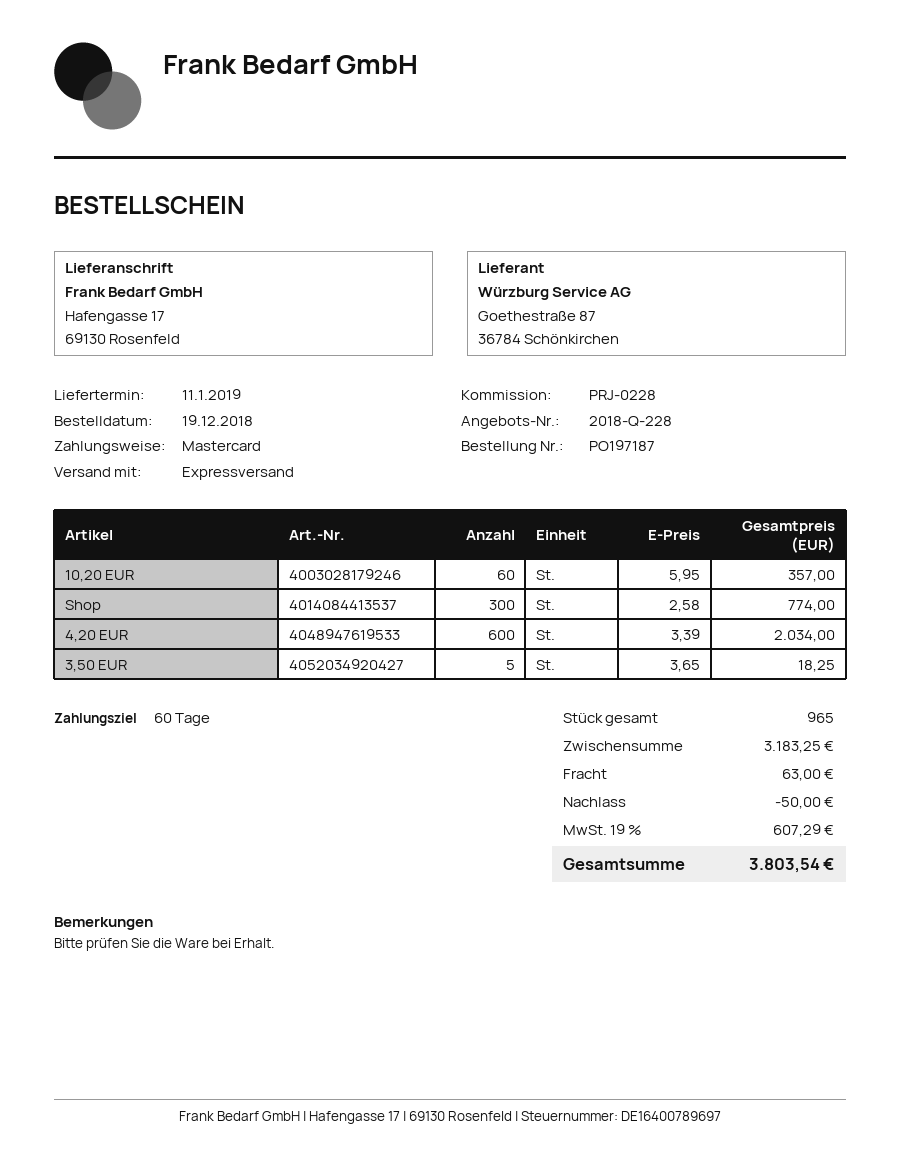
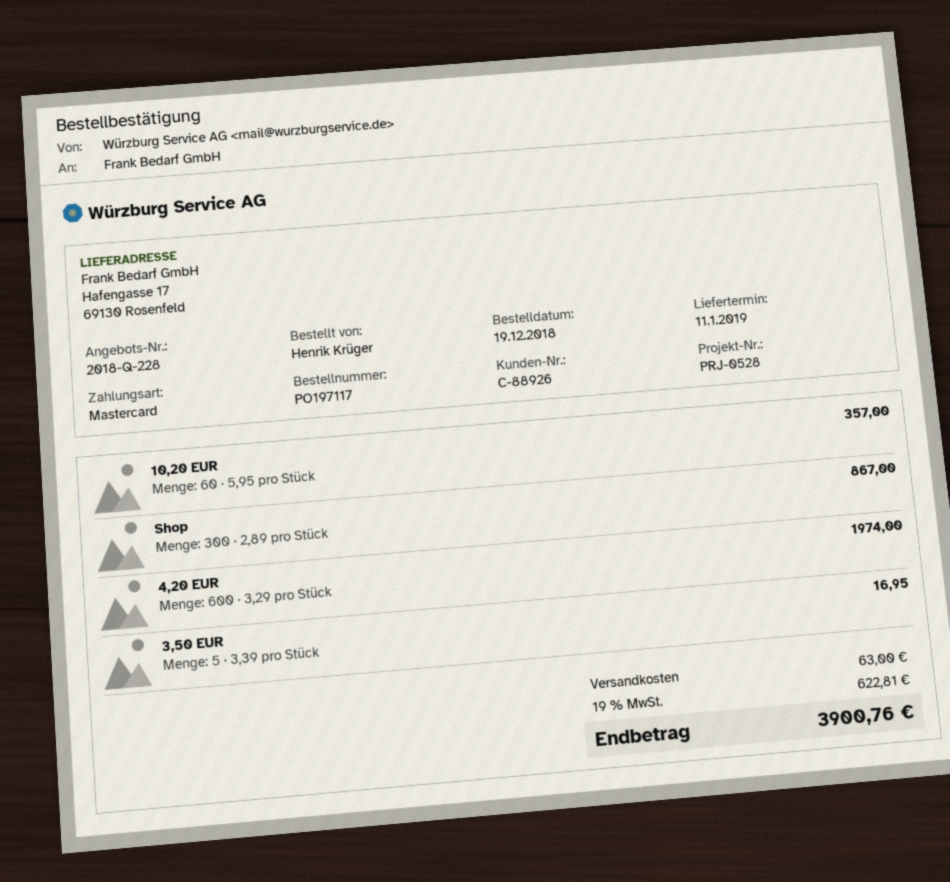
order number: PO197187 -> PO197117
reference: PRJ-0228 -> PRJ-0528
Shop: 300 x 2.58 = 774.00 -> 300 x 2.89 = 867.00
4,20 EUR: 600 x 3.39 = 2034.00 -> 600 x 3.29 = 1974.00
3,50 EUR: 5 x 3.65 = 18.25 -> 5 x 3.39 = 16.95
discount: 50.00 -> none
tax: 19% = 607.29 -> 19% = 622.81
total: 3803.54 -> 3900.76

